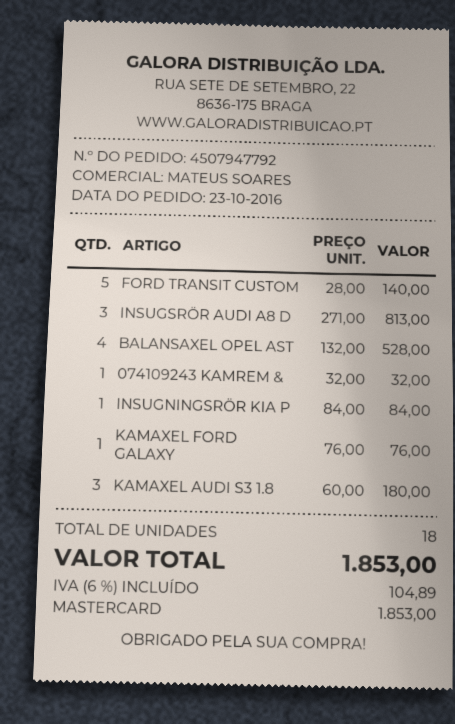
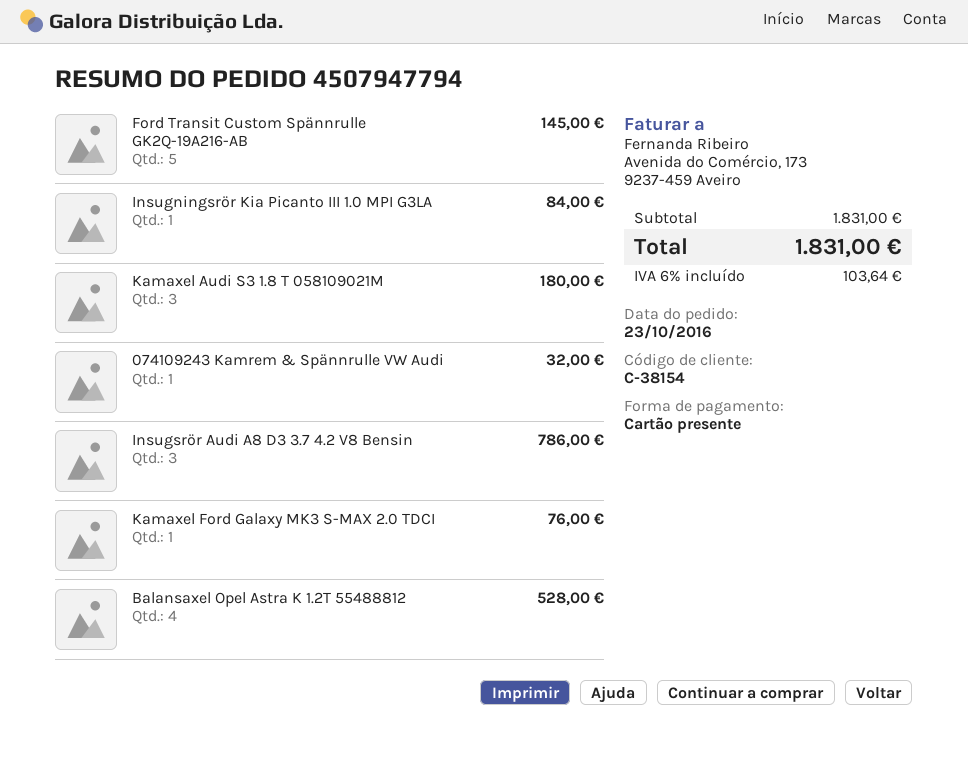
order number: 4507947792 -> 4507947794
payment method: Mastercard -> gift card
FORD TRANSIT CUSTOM: 5 for 140.00 -> 5 for 145.00
INSUGSRÖR AUDI A8 D: 3 for 813.00 -> 3 for 786.00
tax: 6% = 104.89 -> 6% = 103.64
total: 1853.00 -> 1831.00

